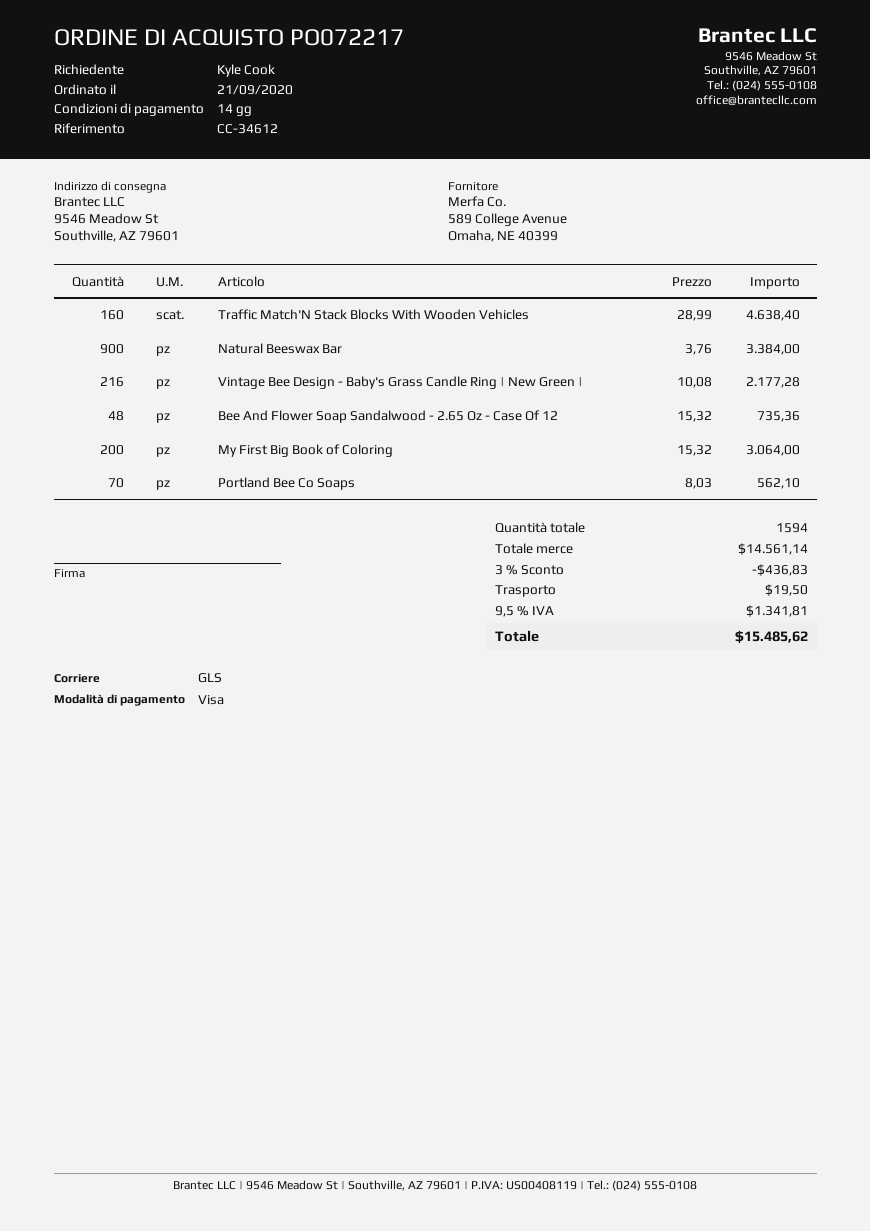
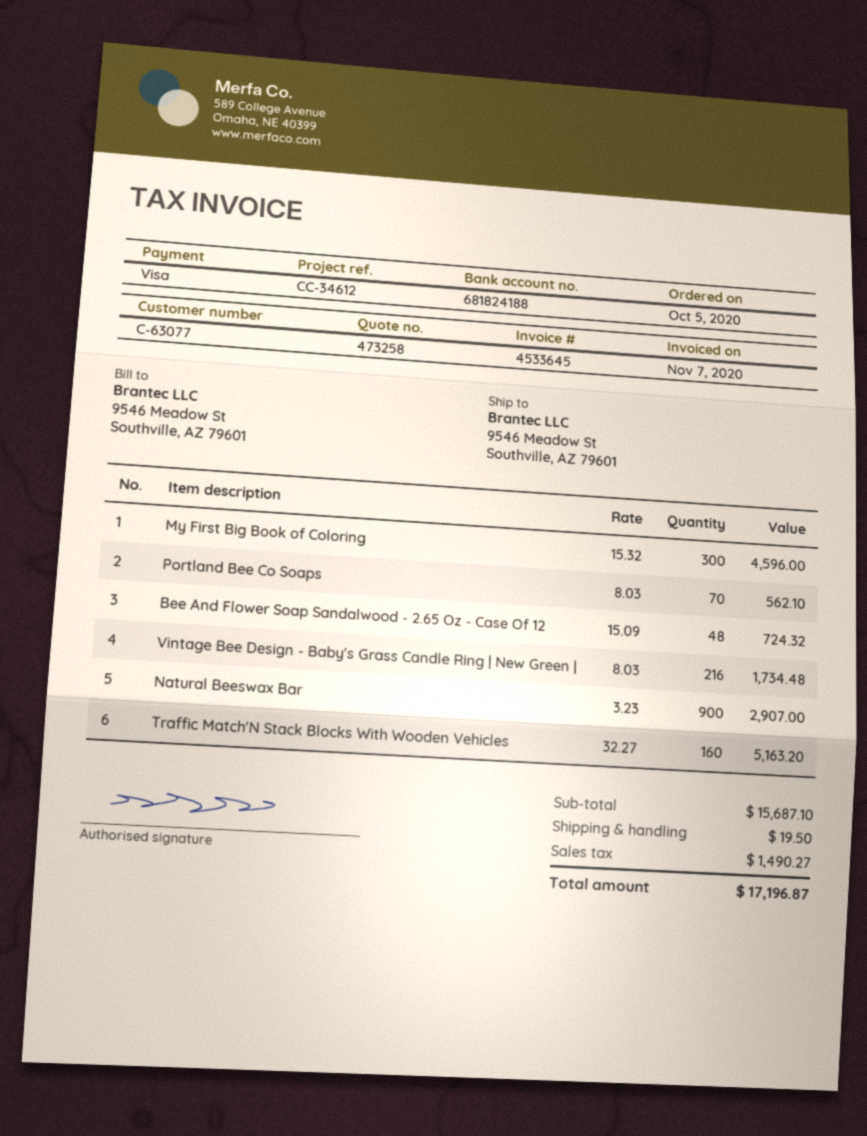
order date: 2020-09-21 -> 2020-10-05
Traffic Match'N Stack Blocks With Wooden Vehicles: 160 x 28.99 = 4638.40 -> 160 x 32.27 = 5163.20
Natural Beeswax Bar: 900 x 3.76 = 3384.00 -> 900 x 3.23 = 2907.00
Vintage Bee Design - Baby's Grass Candle Ring | New Green |: 216 x 10.08 = 2177.28 -> 216 x 8.03 = 1734.48
Bee And Flower Soap Sandalwood - 2.65 Oz - Case Of 12: 48 x 15.32 = 735.36 -> 48 x 15.09 = 724.32
My First Big Book of Coloring: 200 x 15.32 = 3064.00 -> 300 x 15.32 = 4596.00
subtotal: 14561.14 -> 15687.10
discount: 3% = 436.83 -> none
tax: 1341.81 -> 1490.27
total: 15485.62 -> 17196.87

